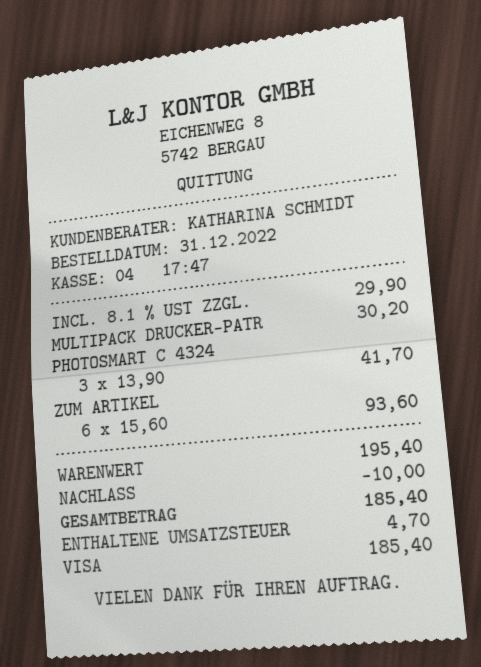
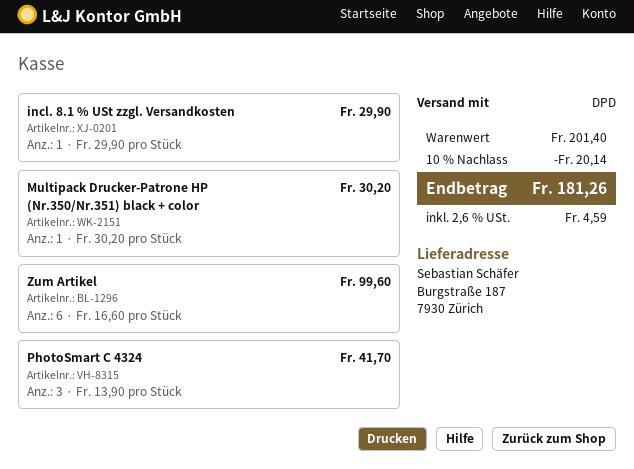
ZUM ARTIKEL: 6 x 15.60 = 93.60 -> 6 x 16.60 = 99.60
subtotal: 195.40 -> 201.40
discount: 10.00 -> 20.14
tax: 4.70 -> 4.59
total: 185.40 -> 181.26

